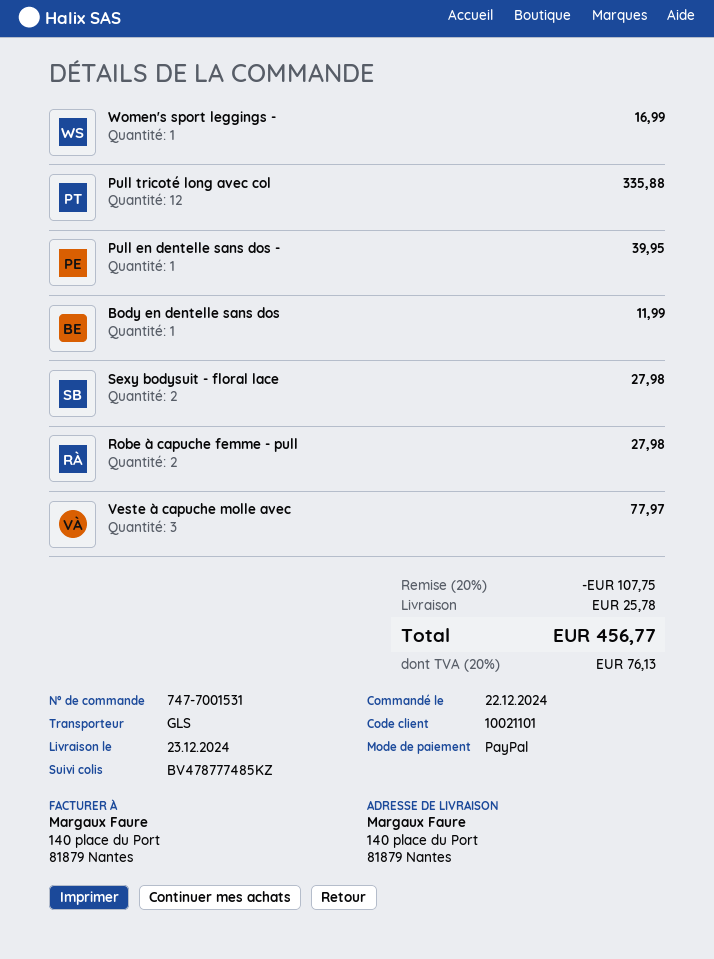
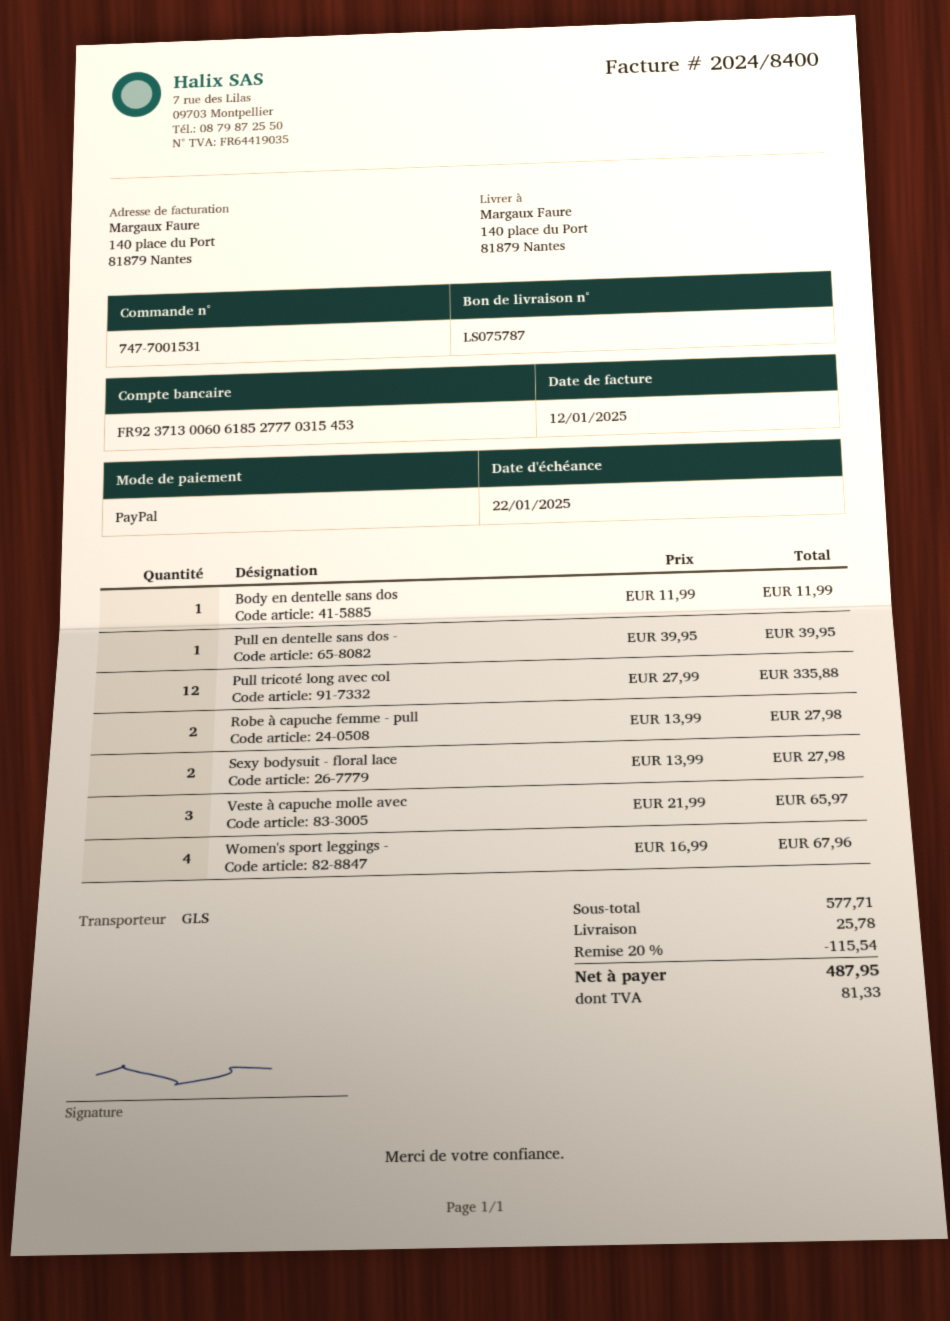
Women's sport leggings -: 1 for 16.99 -> 4 for 67.96
Veste à capuche molle avec: 3 for 77.97 -> 3 for 65.97
discount: 20% = 107.75 -> 20% = 115.54
tax: 76.13 -> 81.33
total: 456.77 -> 487.95

